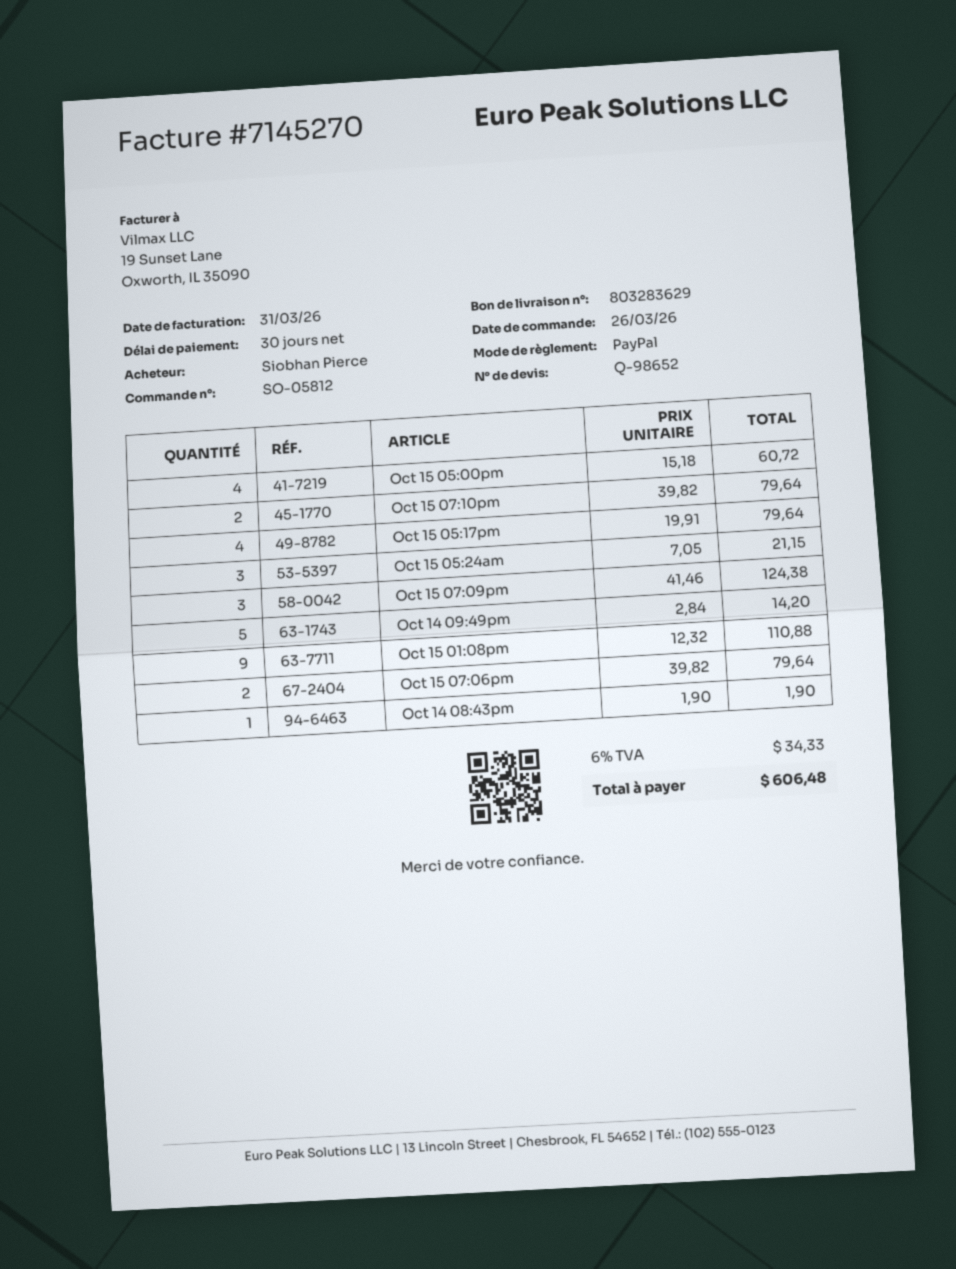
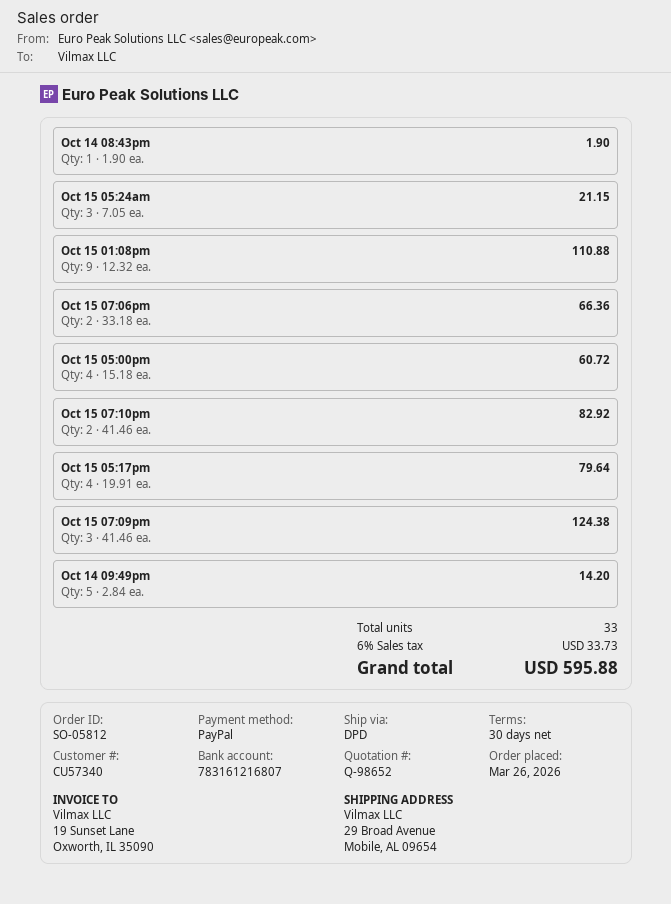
Oct 15 07:10pm: 2 x 39.82 = 79.64 -> 2 x 41.46 = 82.92
Oct 15 07:06pm: 2 x 39.82 = 79.64 -> 2 x 33.18 = 66.36
tax: 6% = 34.33 -> 6% = 33.73
total: 606.48 -> 595.88

